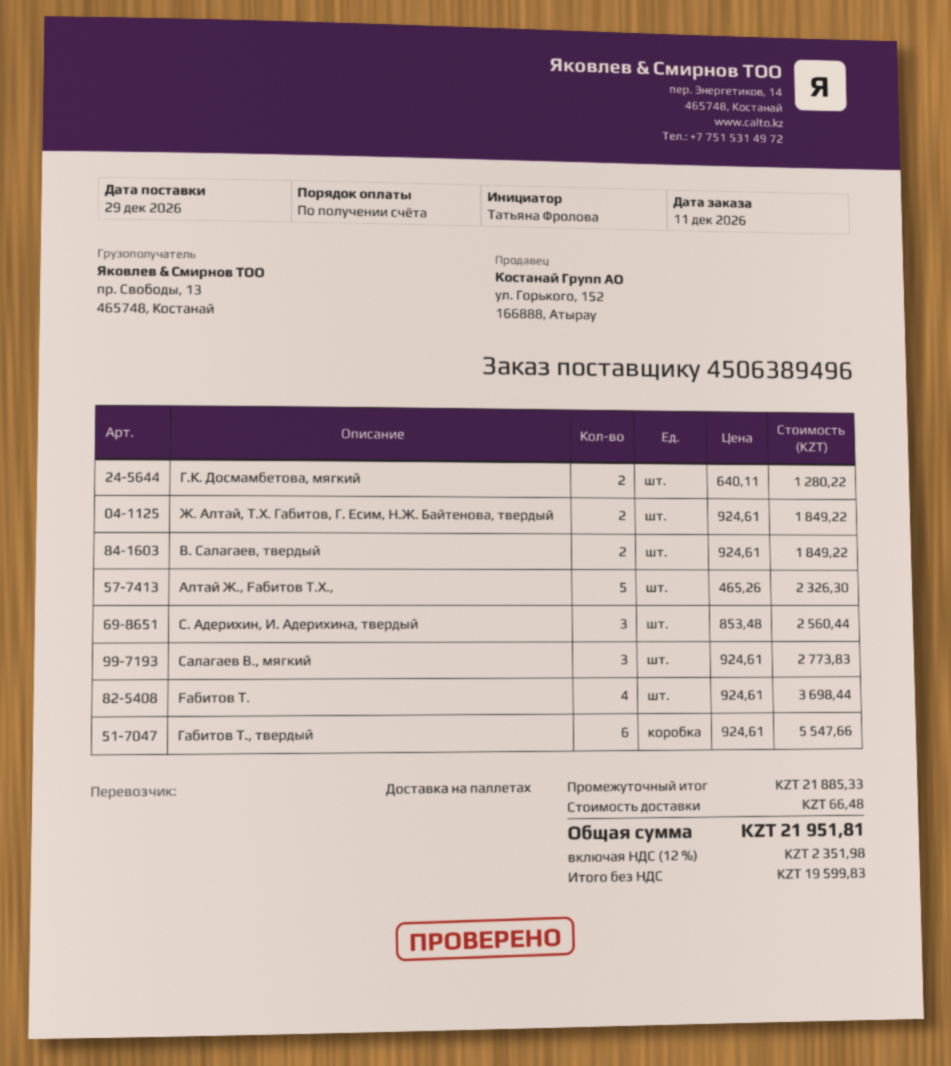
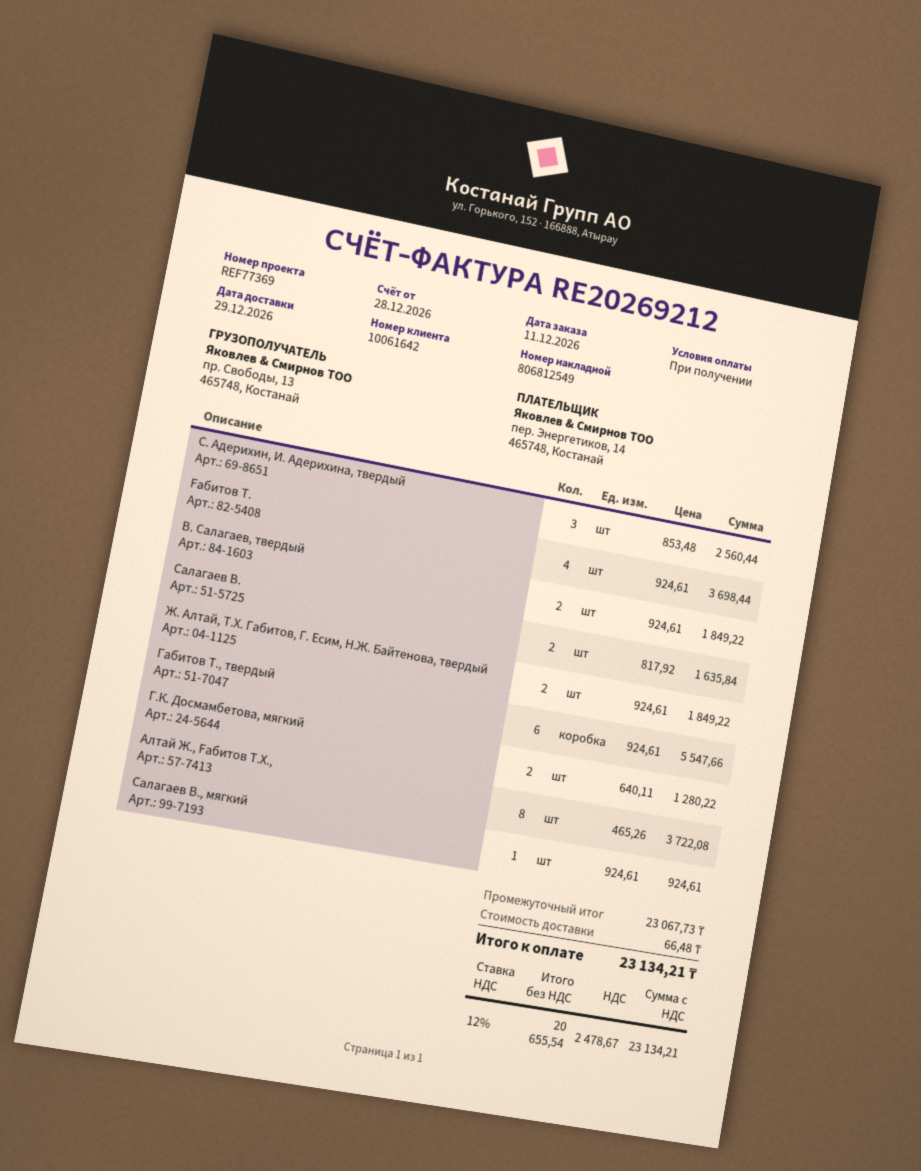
Алтай Ж., Fабитов Т.Х.,: 5 x 465.26 = 2326.30 -> 8 x 465.26 = 3722.08
Салагаев В., мягкий: 3 x 924.61 = 2773.83 -> 1 x 924.61 = 924.61
Салагаев В.: none -> 2 x 817.92 = 1635.84
subtotal: 21885.33 -> 23067.73
net: 19599.83 -> 20655.54
tax: 12% = 2351.98 -> 12% = 2478.67
total: 21951.81 -> 23134.21

